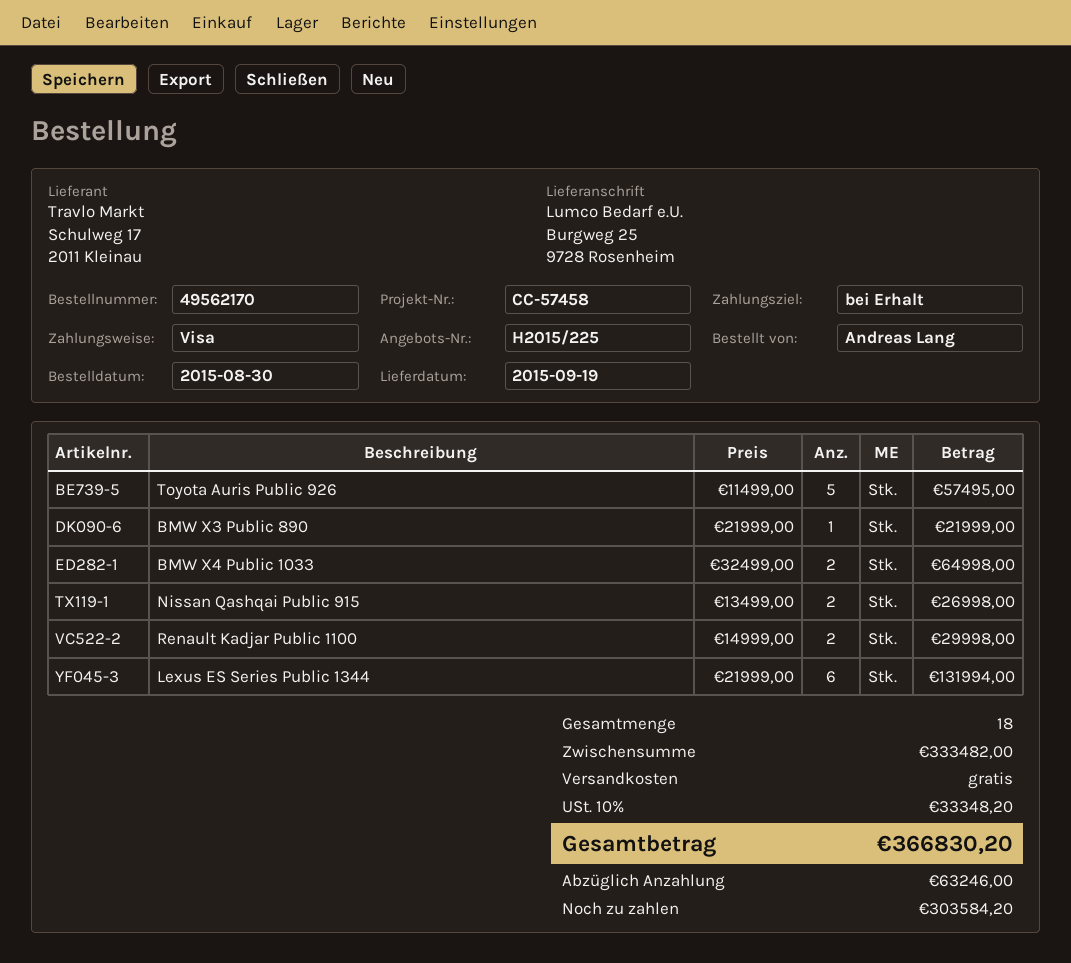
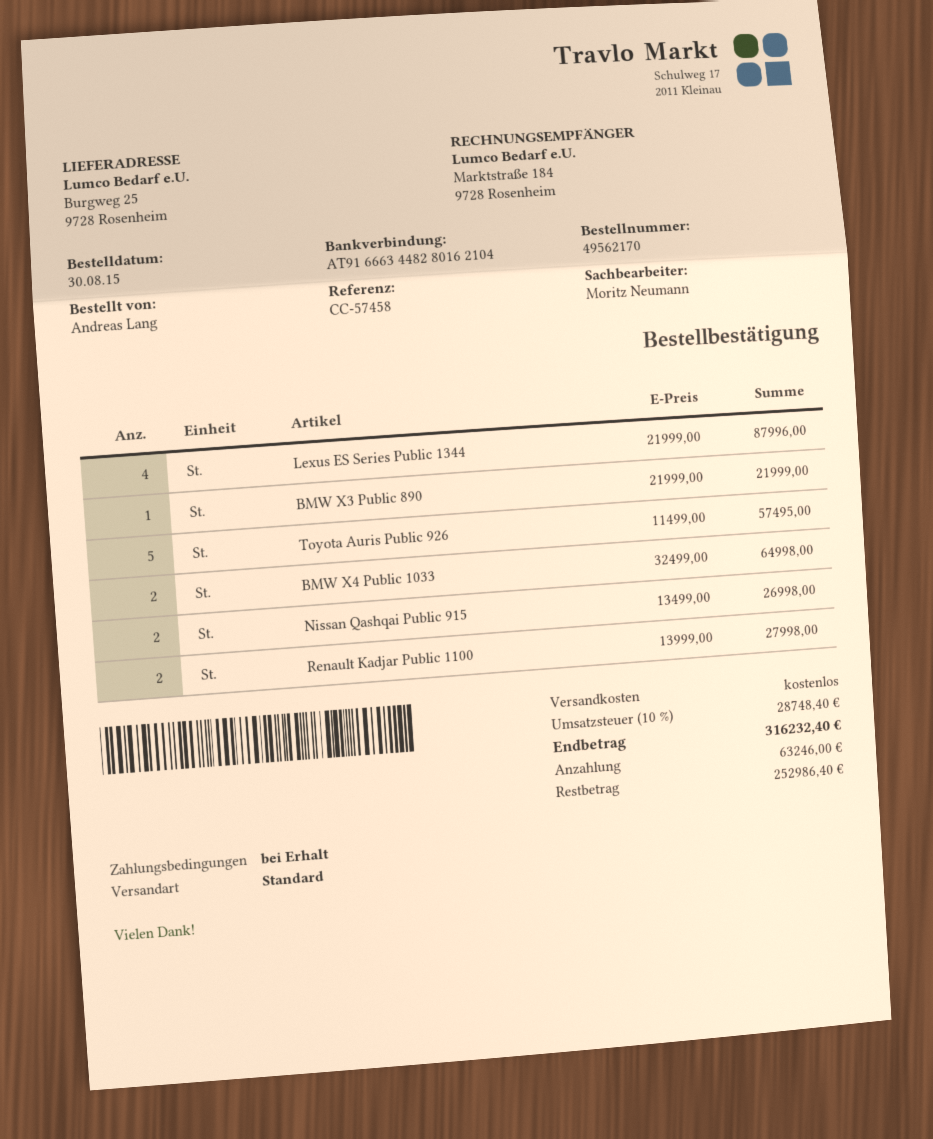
Renault Kadjar Public 1100: 2 x 14999.00 = 29998.00 -> 2 x 13999.00 = 27998.00
Lexus ES Series Public 1344: 6 x 21999.00 = 131994.00 -> 4 x 21999.00 = 87996.00
tax: 10% = 33348.20 -> 10% = 28748.40
total: 366830.20 -> 316232.40
balance: 303584.20 -> 252986.40

